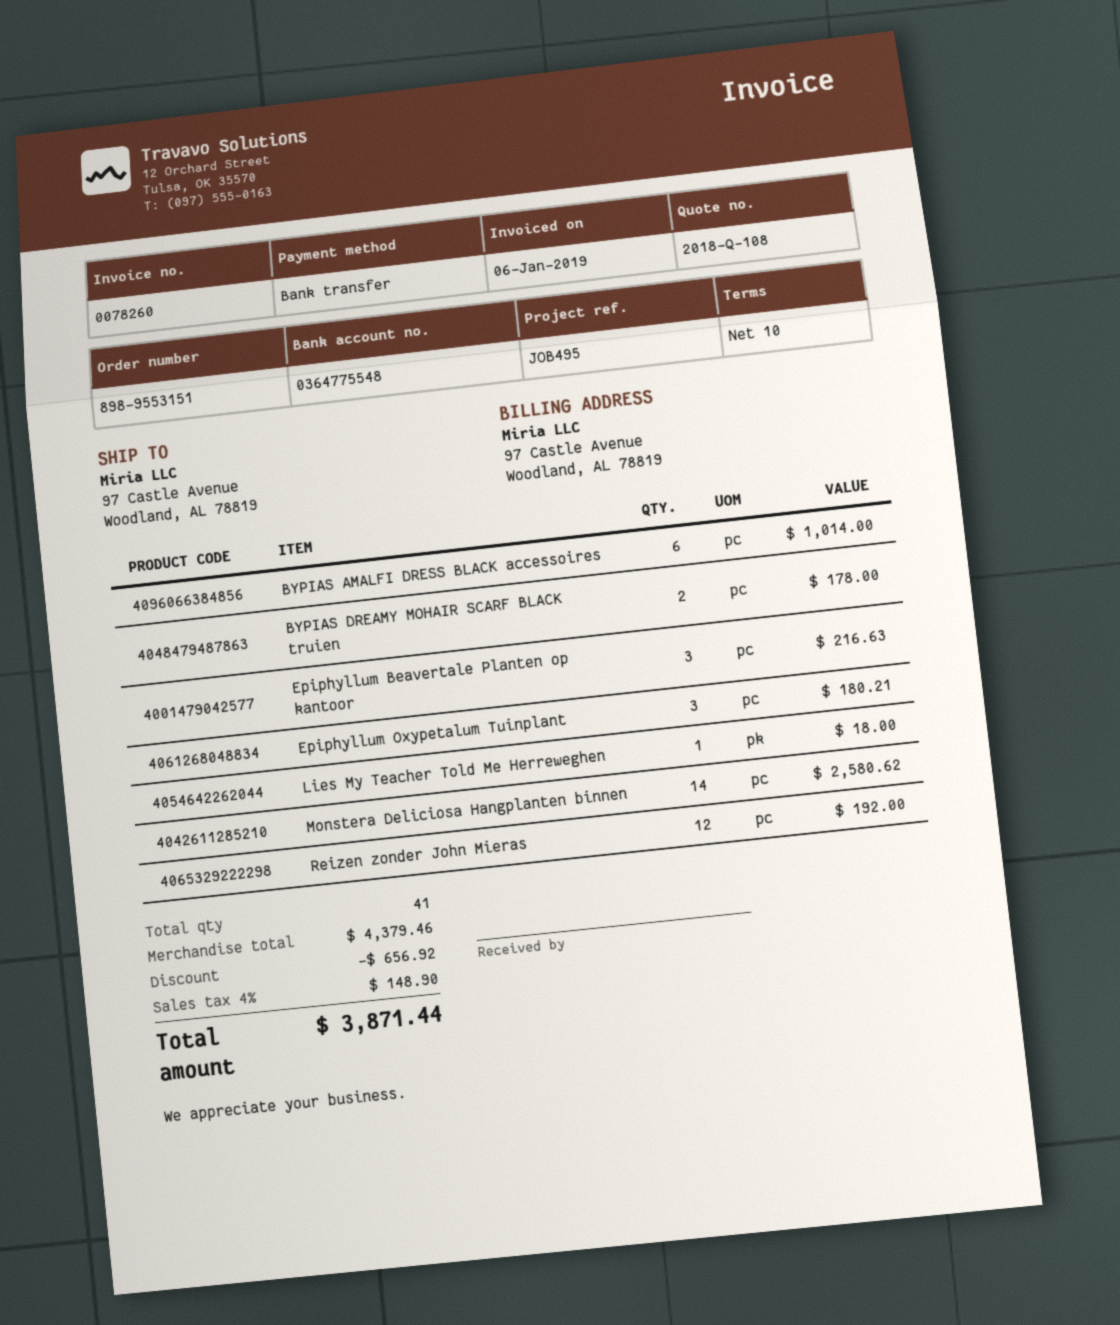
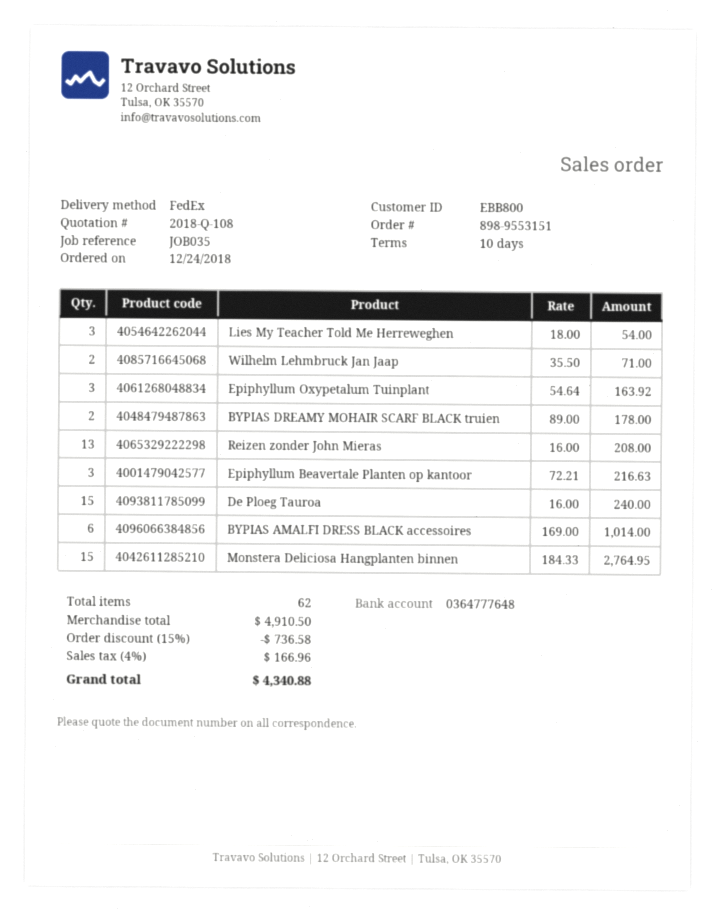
reference: JOB495 -> JOB035
bank account: 0364775548 -> 0364777648
Epiphyllum Oxypetalum Tuinplant: 3 for 180.21 -> 3 for 163.92
Lies My Teacher Told Me Herreweghen: 1 for 18.00 -> 3 for 54.00
Monstera Deliciosa Hangplanten binnen: 14 for 2580.62 -> 15 for 2764.95
Reizen zonder John Mieras: 12 for 192.00 -> 13 for 208.00
Wilhelm Lehmbruck Jan Jaap: none -> 2 for 71.00
De Ploeg Tauroa: none -> 15 for 240.00
total quantity: 41 -> 62
subtotal: 4379.46 -> 4910.50
discount: 656.92 -> 736.58
tax: 4% = 148.90 -> 4% = 166.96
total: 3871.44 -> 4340.88

